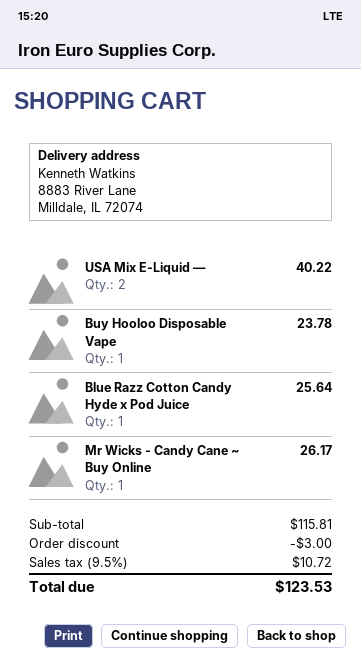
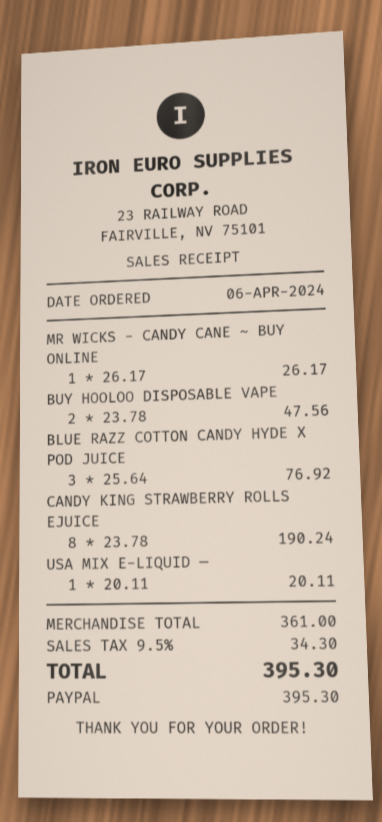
USA Mix E-Liquid —: 2 for 40.22 -> 1 for 20.11
Buy Hooloo Disposable Vape: 1 for 23.78 -> 2 for 47.56
Blue Razz Cotton Candy Hyde x Pod Juice: 1 for 25.64 -> 3 for 76.92
CANDY KING STRAWBERRY ROLLS EJUICE: none -> 8 for 190.24
subtotal: 115.81 -> 361.00
discount: 3.00 -> none
tax: 9.5% = 10.72 -> 9.5% = 34.30
total: 123.53 -> 395.30

